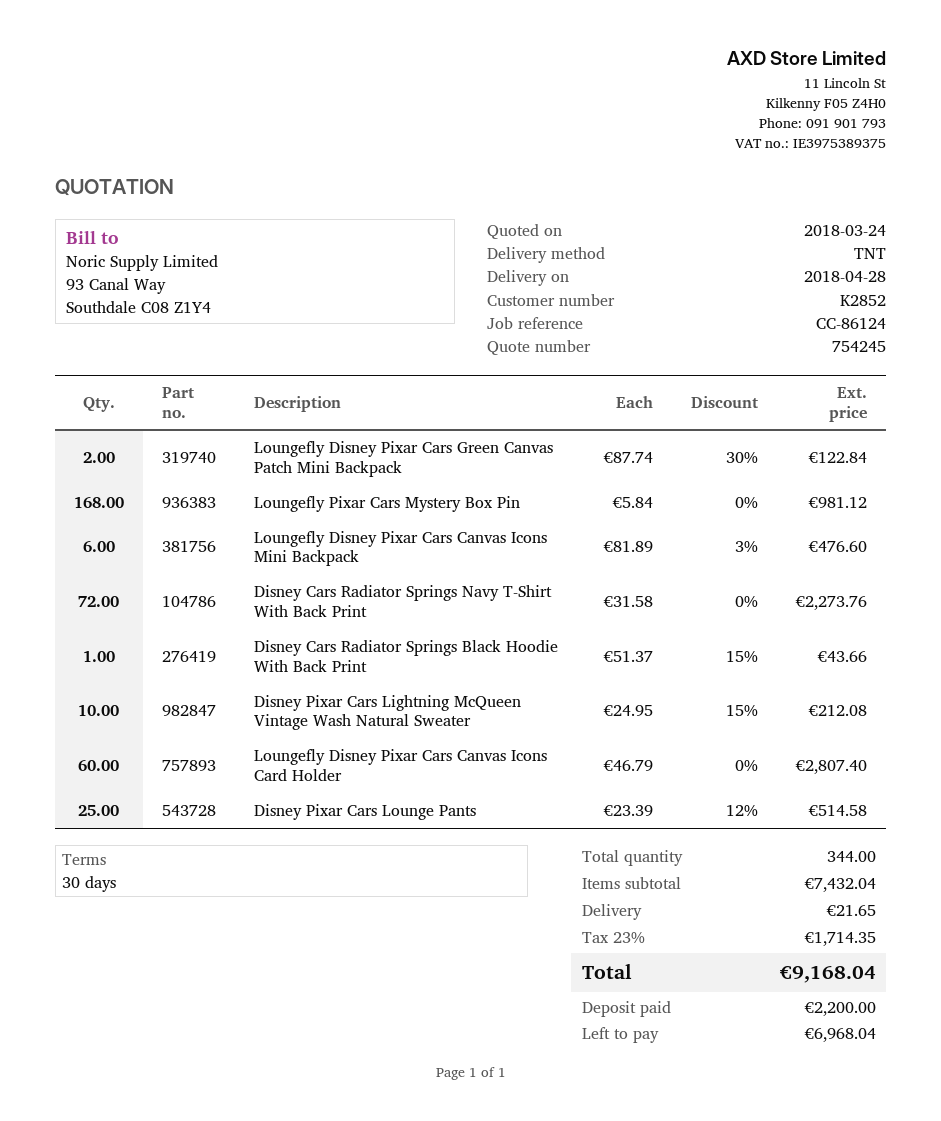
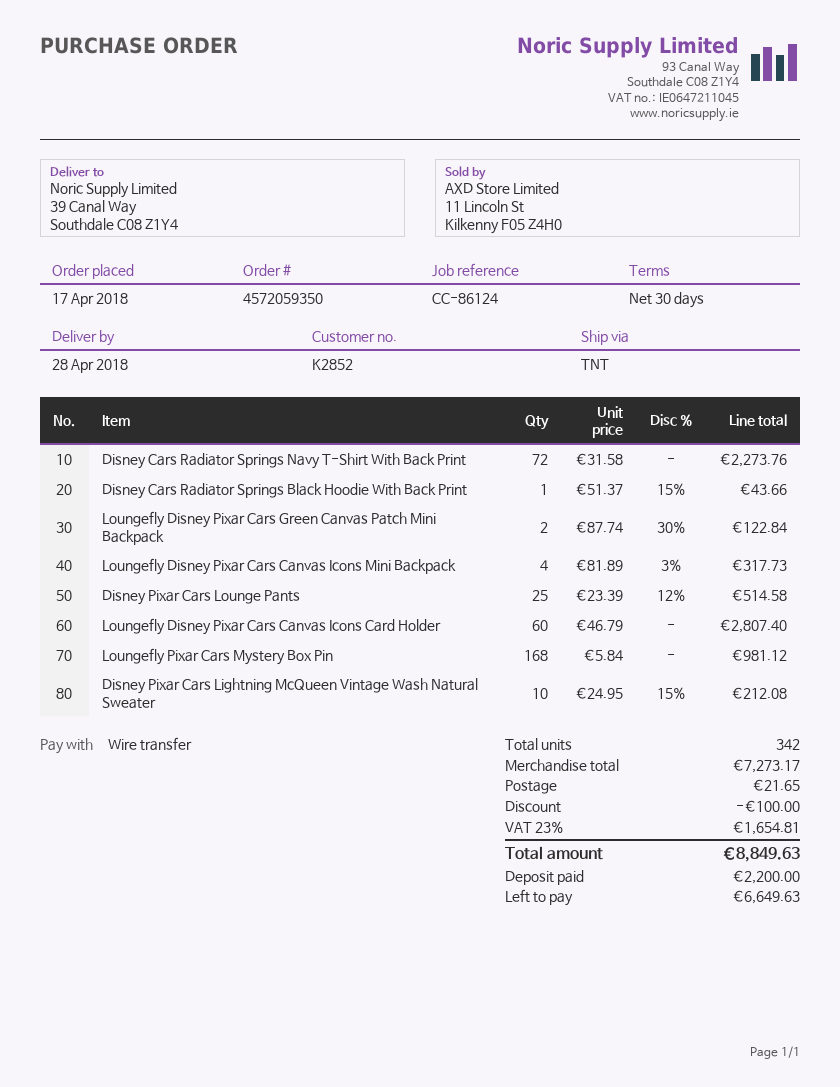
Loungefly Disney Pixar Cars Canvas Icons Mini Backpack: 6 x 81.89 - 3% = 476.60 -> 4 x 81.89 - 3% = 317.73
total quantity: 344 -> 342
subtotal: 7432.04 -> 7273.17
discount: none -> 100.00
tax: 23% = 1714.35 -> 23% = 1654.81
total: 9168.04 -> 8849.63
balance: 6968.04 -> 6649.63

